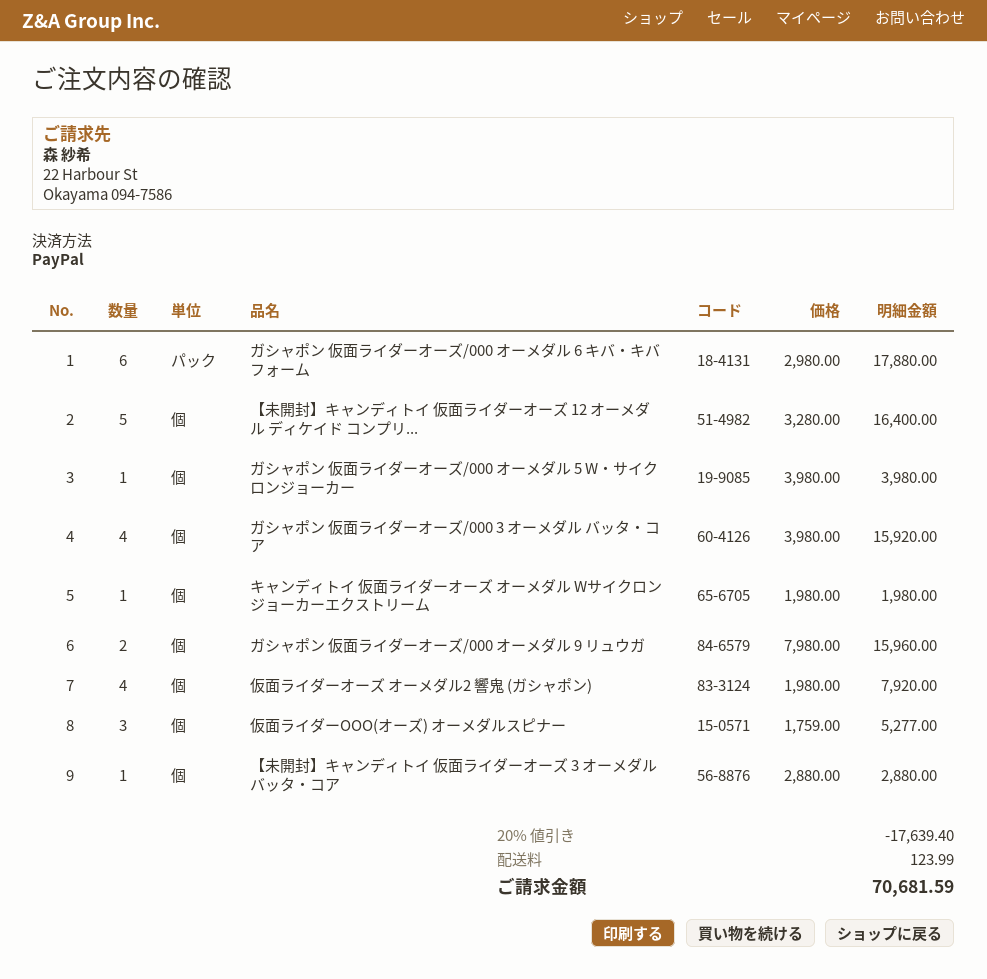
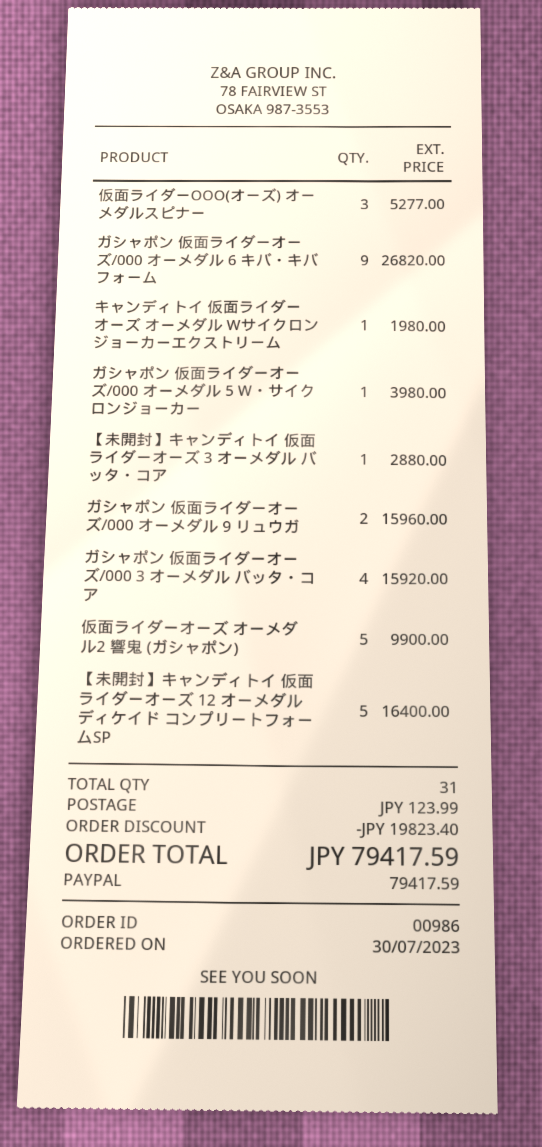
ガシャポン 仮面ライダーオーズ/000 オーメダル 6 キバ・キバフォーム: 6 for 17880.00 -> 9 for 26820.00
仮面ライダーオーズ オーメダル2 響鬼 (ガシャポン): 4 for 7920.00 -> 5 for 9900.00
discount: 17639.40 -> 19823.40
total: 70681.59 -> 79417.59

